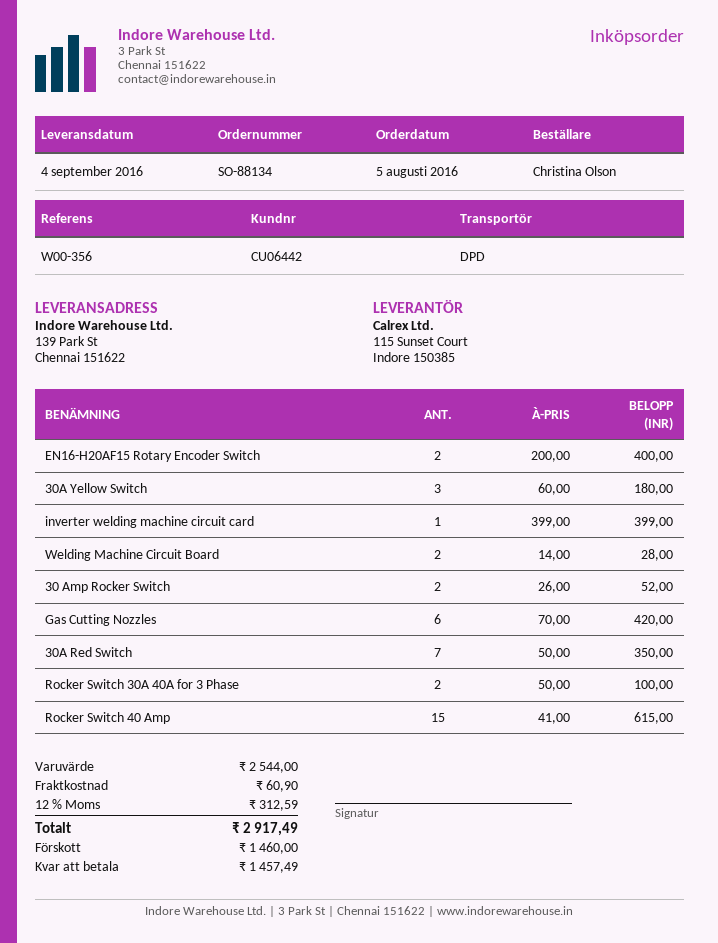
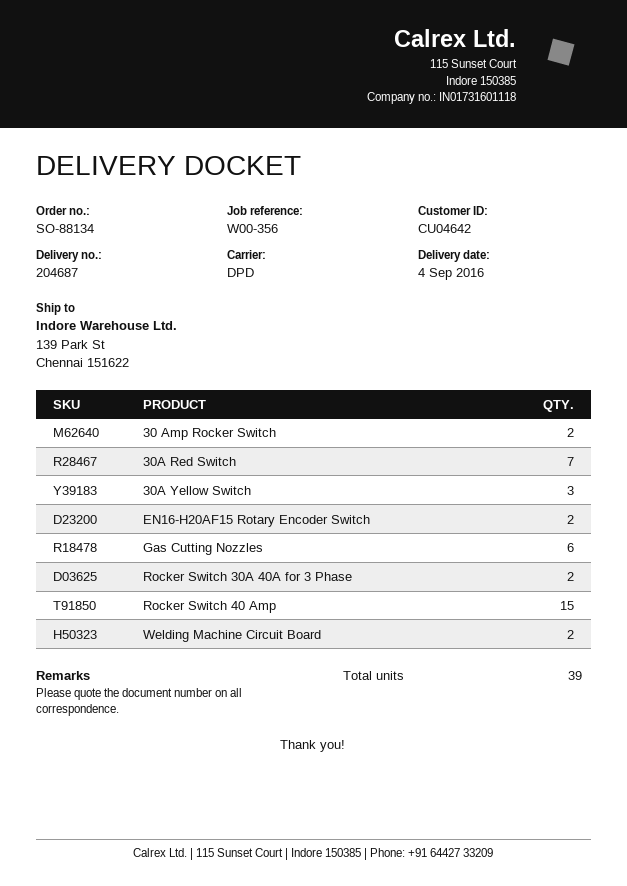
customer number: CU06442 -> CU04642
inverter welding machine circuit card: 1 -> none

